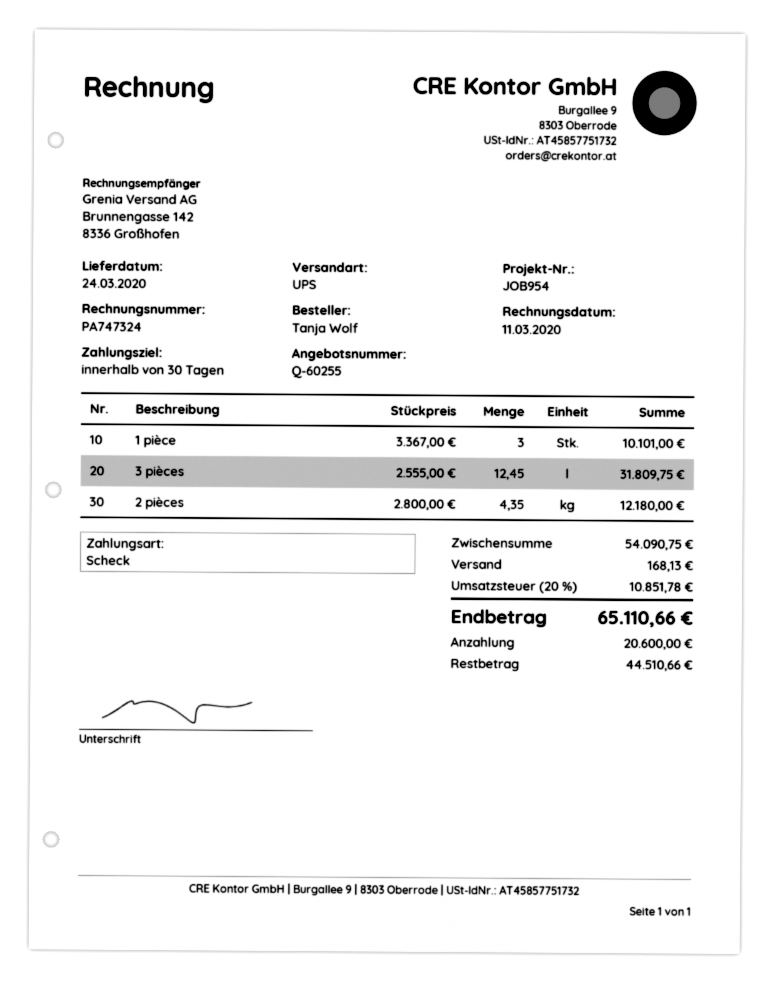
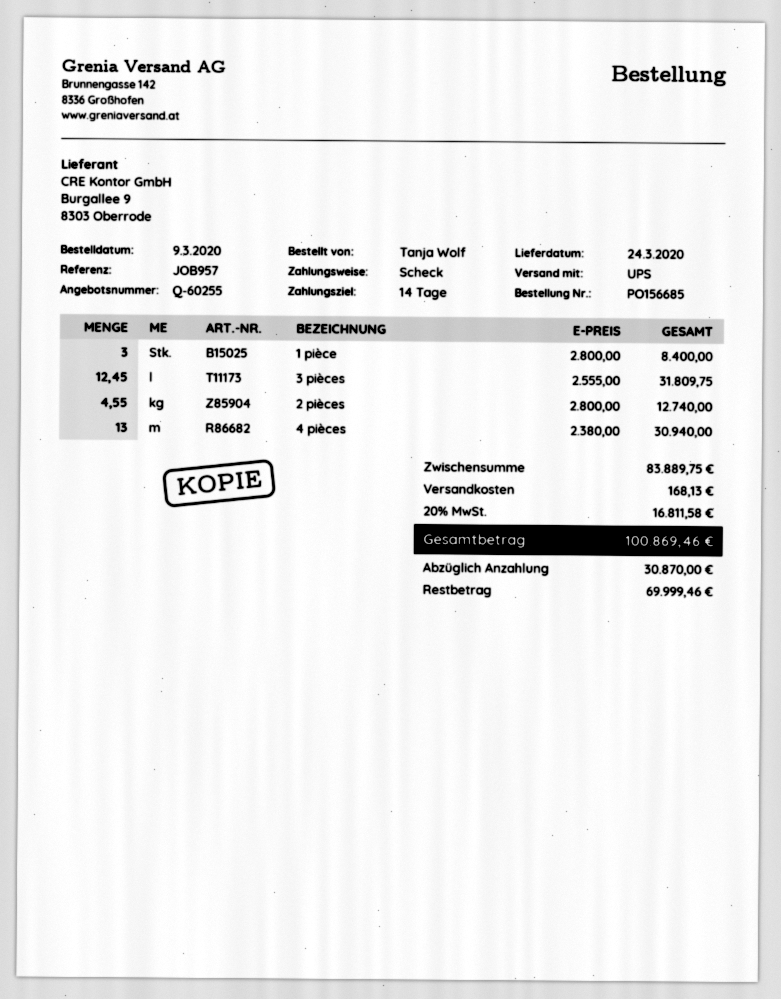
payment terms: 30 days -> 14 days
reference: JOB954 -> JOB957
1 pièce: 3 x 3367.00 = 10101.00 -> 3 x 2800.00 = 8400.00
2 pièces: 4.35 x 2800.00 = 12180.00 -> 4.55 x 2800.00 = 12740.00
4 pièces: none -> 13 x 2380.00 = 30940.00
subtotal: 54090.75 -> 83889.75
tax: 20% = 10851.78 -> 20% = 16811.58
total: 65110.66 -> 100869.46
deposit: 20600.00 -> 30870.00
balance: 44510.66 -> 69999.46

